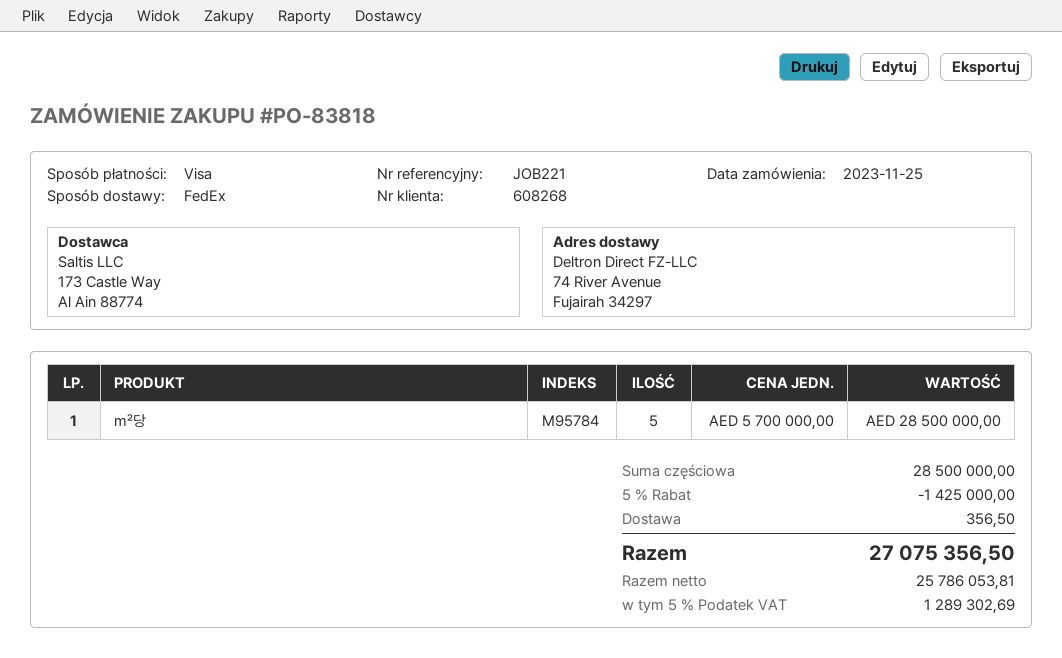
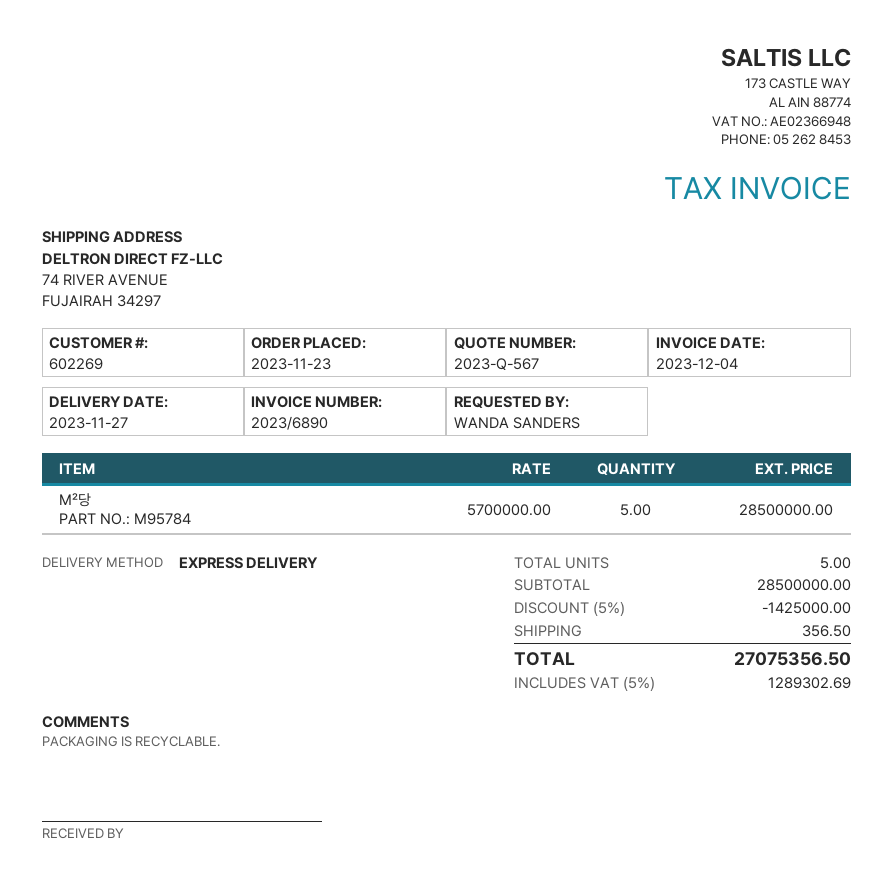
order date: 2023-11-25 -> 2023-11-23
customer number: 608268 -> 602269
shipping method: FedEx -> express

